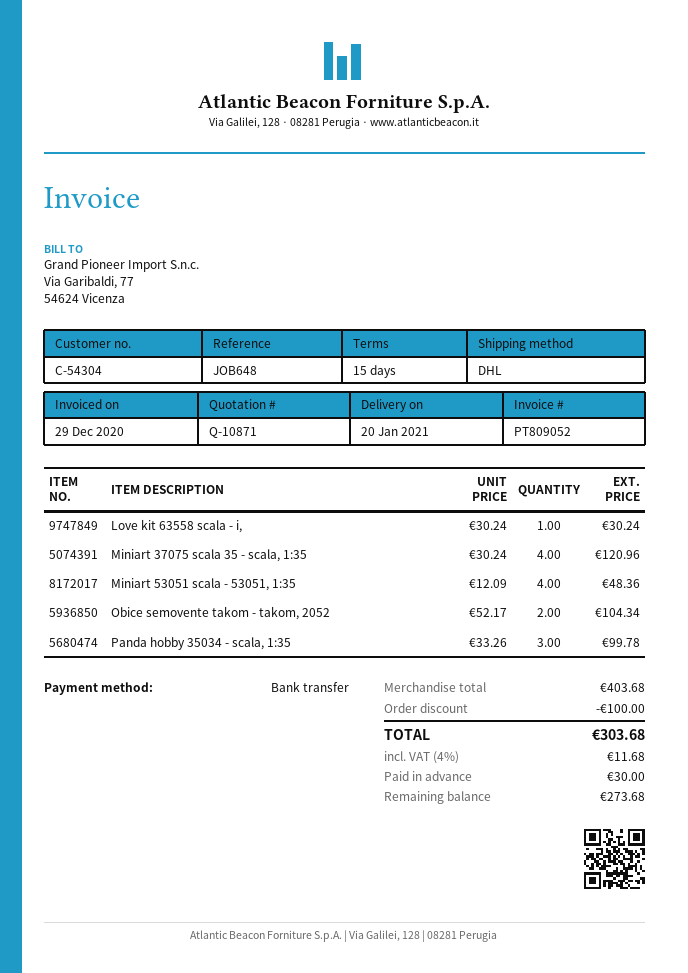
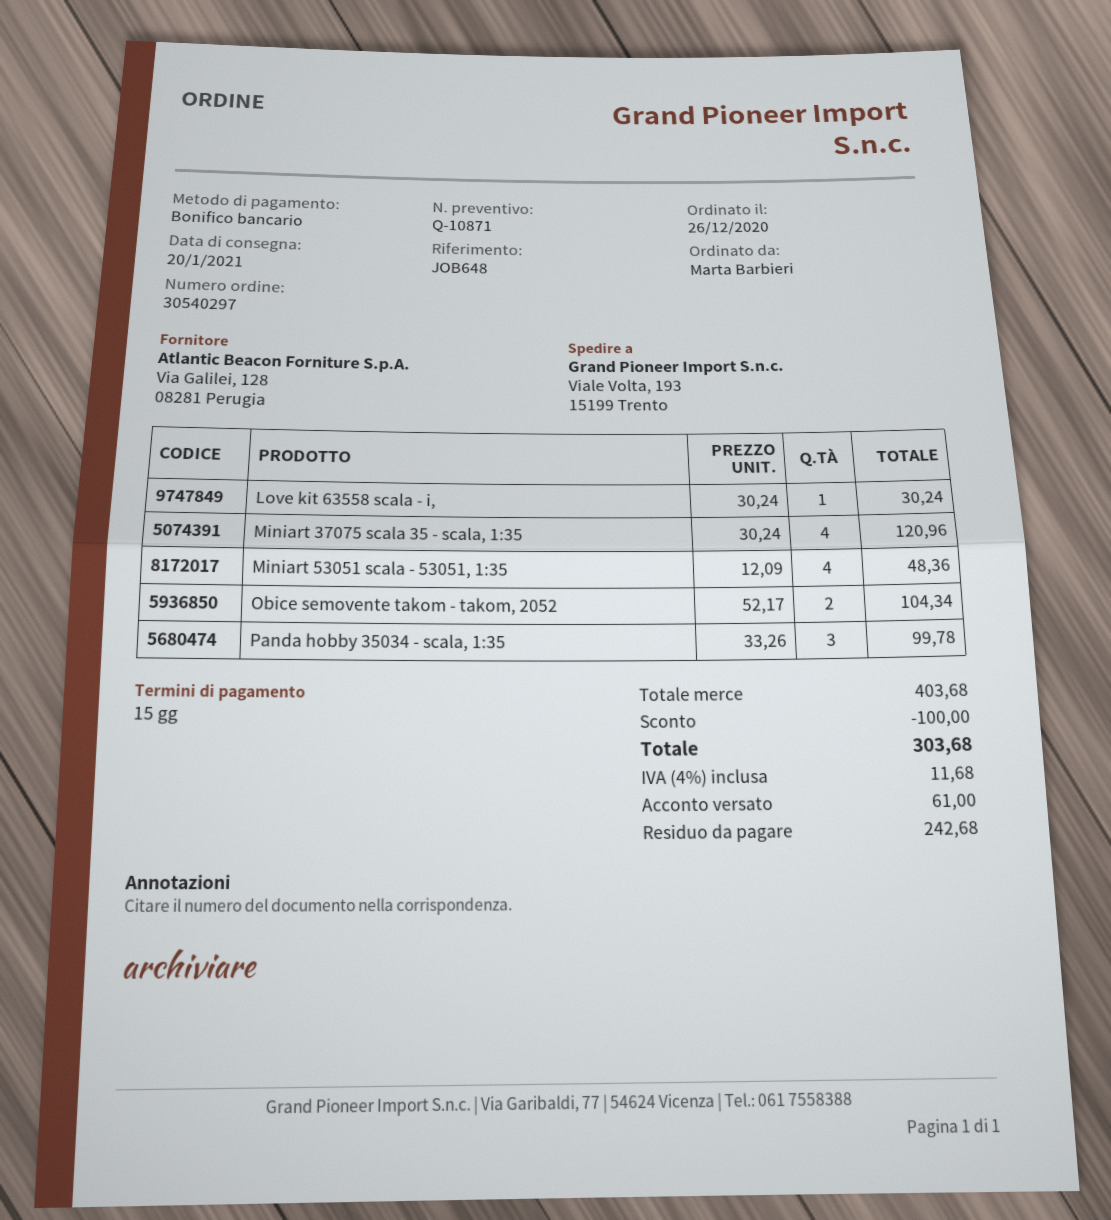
deposit: 30.00 -> 61.00
balance: 273.68 -> 242.68

